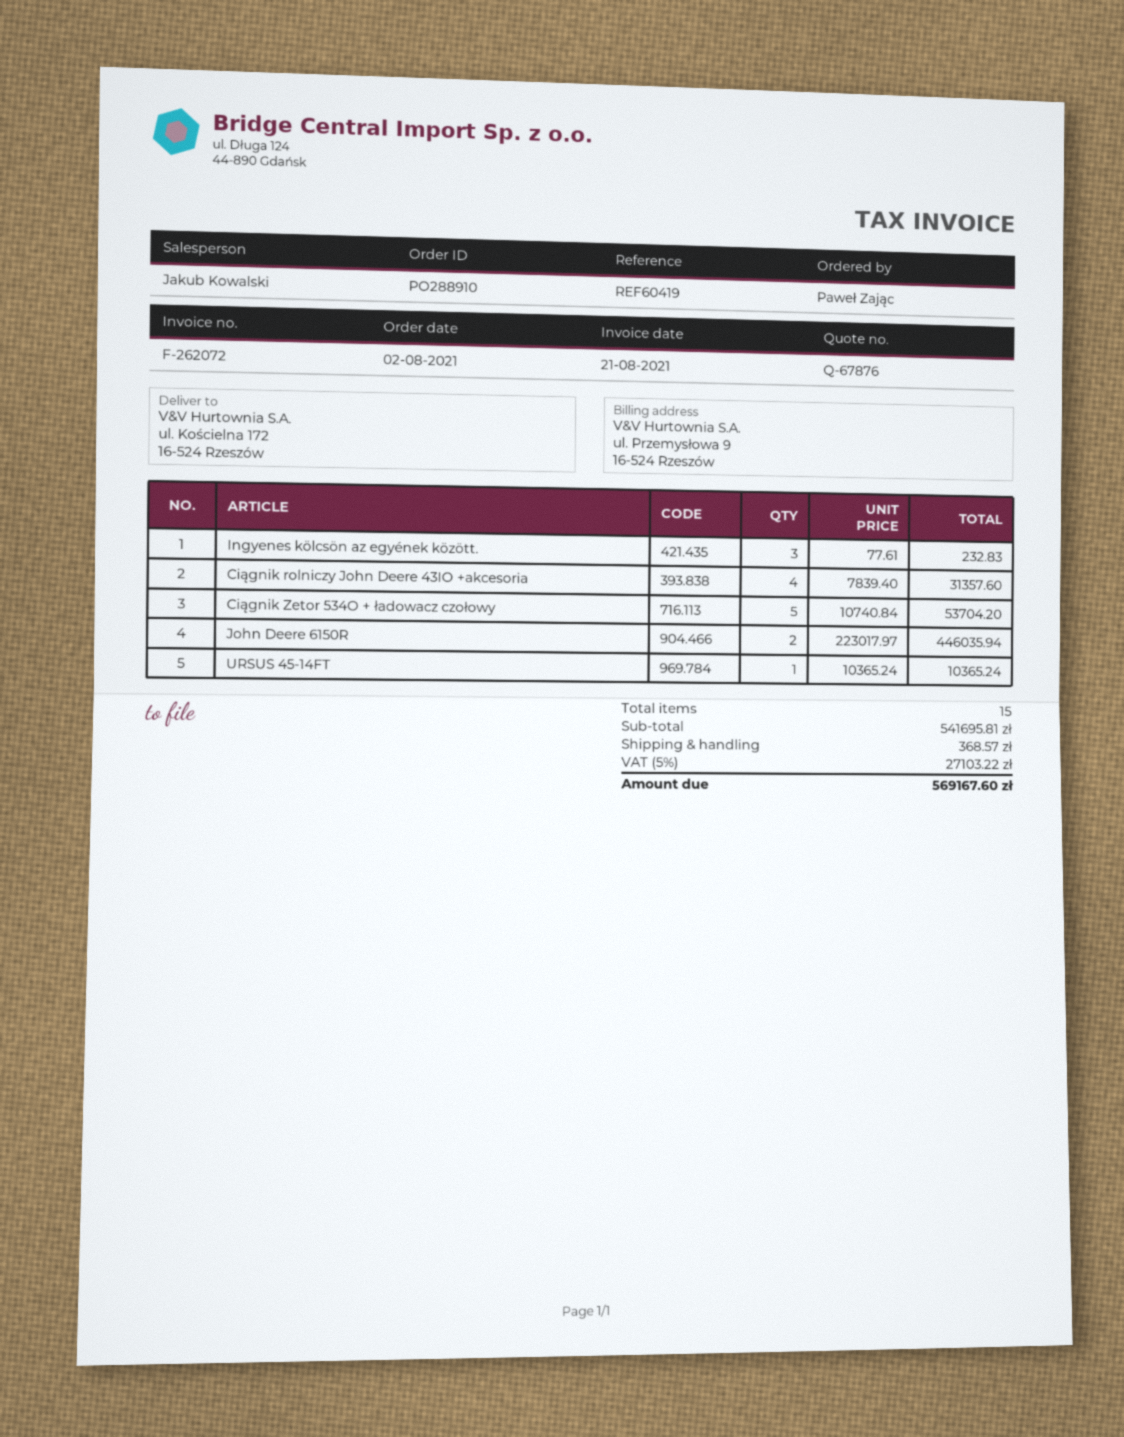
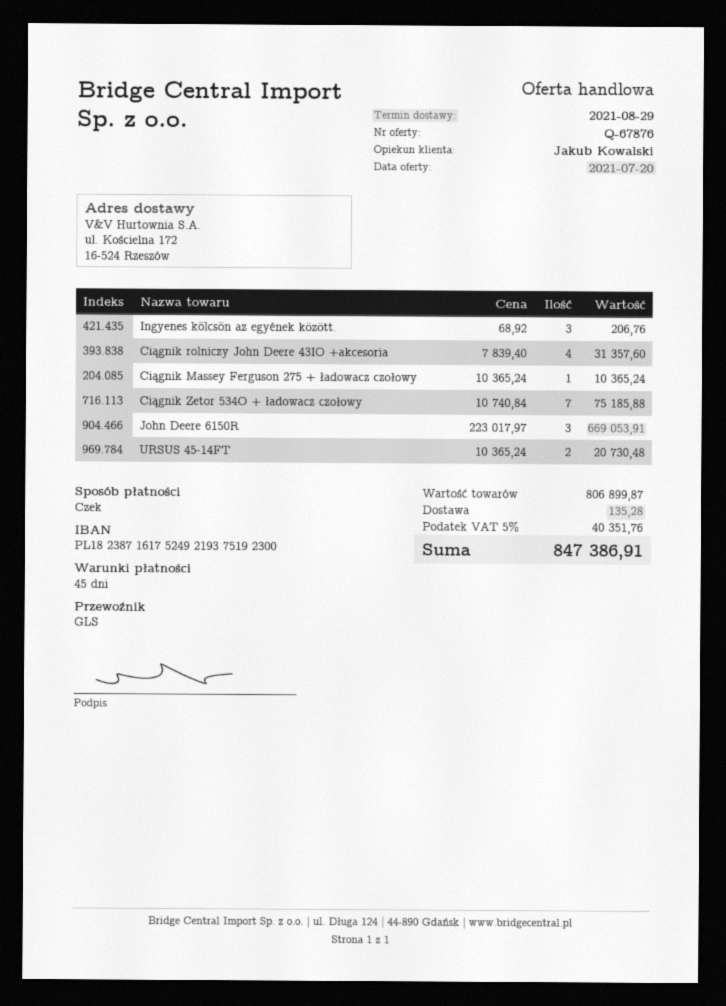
Ingyenes kölcsön az egyének között.: 3 x 77.61 = 232.83 -> 3 x 68.92 = 206.76
Ciągnik Zetor 534O + ładowacz czołowy: 5 x 10740.84 = 53704.20 -> 7 x 10740.84 = 75185.88
John Deere 6150R: 2 x 223017.97 = 446035.94 -> 3 x 223017.97 = 669053.91
URSUS 45-14FT: 1 x 10365.24 = 10365.24 -> 2 x 10365.24 = 20730.48
Ciągnik Massey Ferguson 275 + ładowacz czołowy: none -> 1 x 10365.24 = 10365.24
subtotal: 541695.81 -> 806899.87
shipping: 368.57 -> 135.28
tax: 5% = 27103.22 -> 5% = 40351.76
total: 569167.60 -> 847386.91

